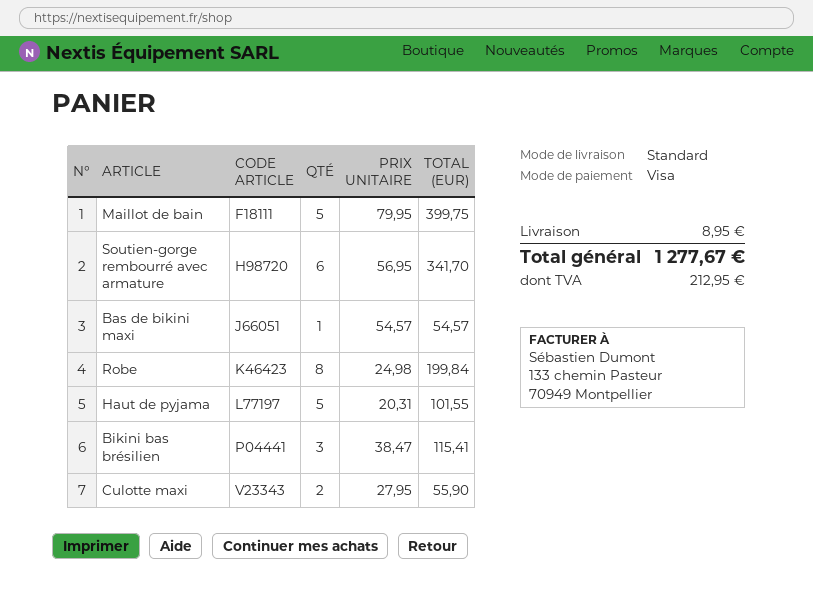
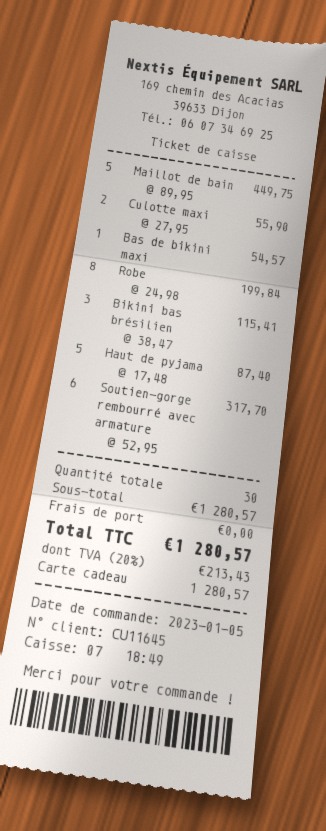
payment method: Visa -> gift card
Maillot de bain: 5 x 79.95 = 399.75 -> 5 x 89.95 = 449.75
Soutien-gorge rembourré avec armature: 6 x 56.95 = 341.70 -> 6 x 52.95 = 317.70
Haut de pyjama: 5 x 20.31 = 101.55 -> 5 x 17.48 = 87.40
shipping: 8.95 -> 0.00
tax: 212.95 -> 213.43
total: 1277.67 -> 1280.57

